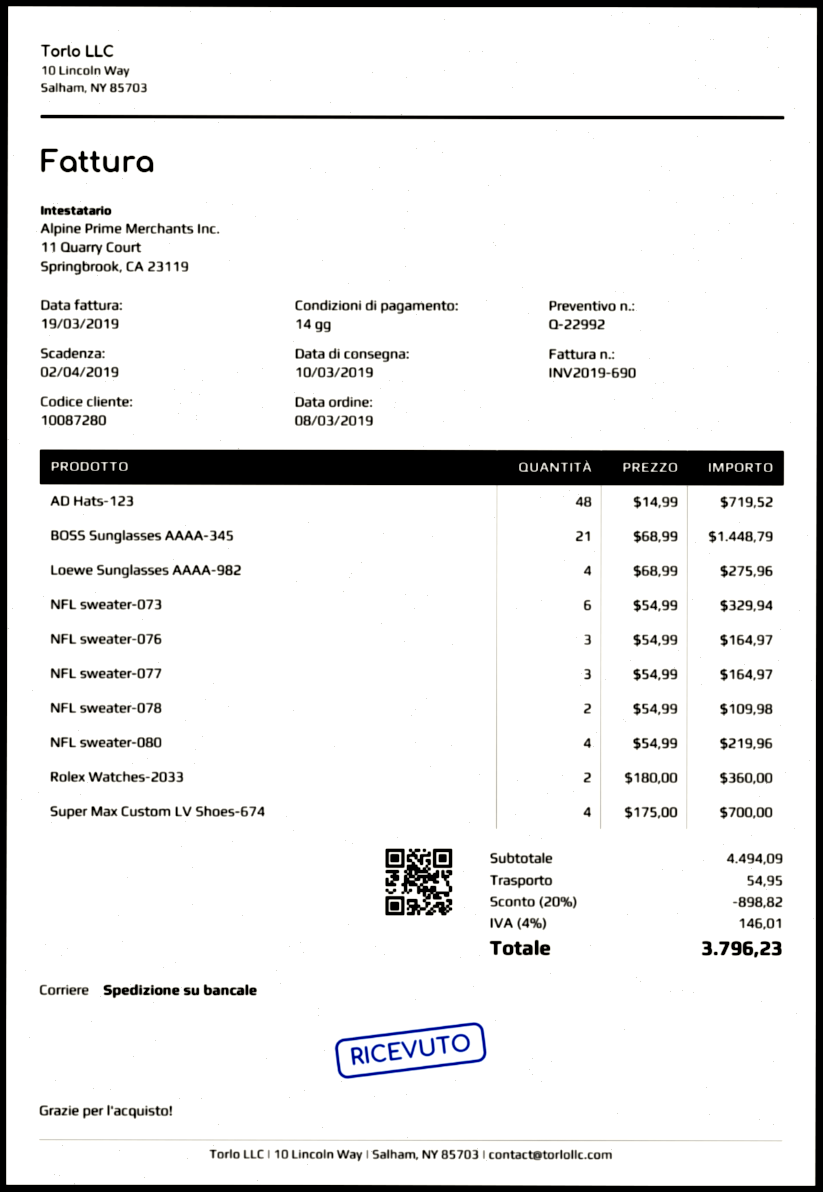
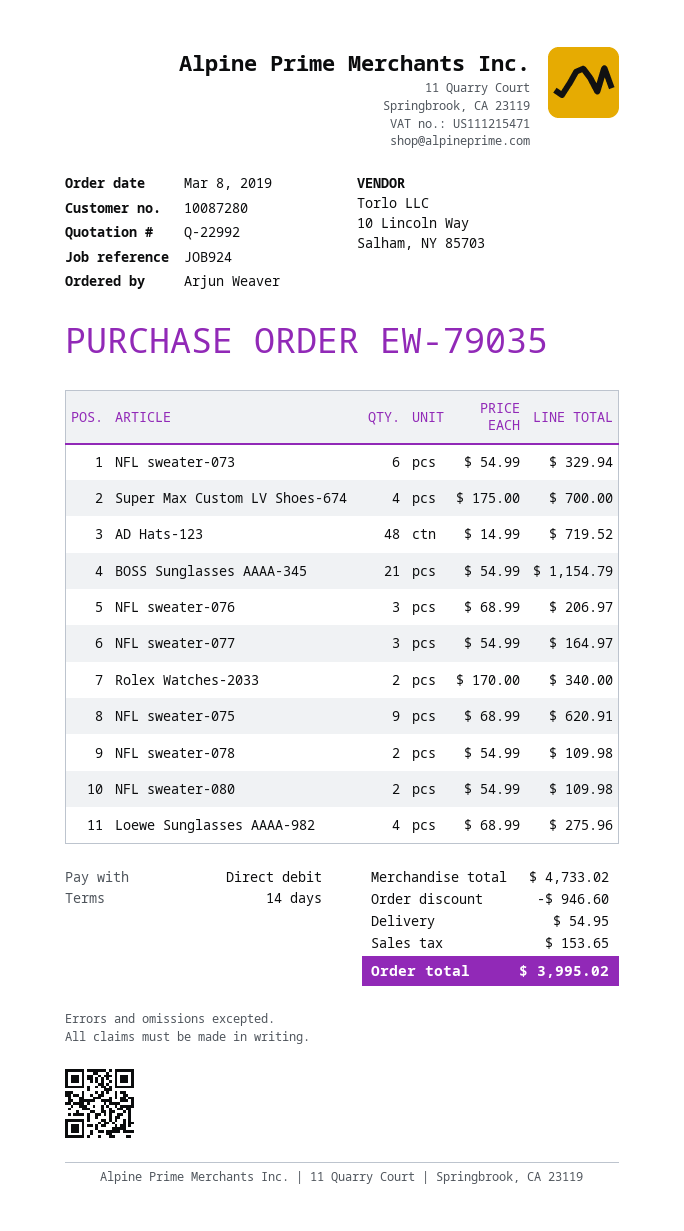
BOSS Sunglasses AAAA-345: 21 x 68.99 = 1448.79 -> 21 x 54.99 = 1154.79
NFL sweater-076: 3 x 54.99 = 164.97 -> 3 x 68.99 = 206.97
NFL sweater-080: 4 x 54.99 = 219.96 -> 2 x 54.99 = 109.98
Rolex Watches-2033: 2 x 180.00 = 360.00 -> 2 x 170.00 = 340.00
NFL sweater-075: none -> 9 x 68.99 = 620.91
subtotal: 4494.09 -> 4733.02
discount: 898.82 -> 946.60
tax: 146.01 -> 153.65
total: 3796.23 -> 3995.02

